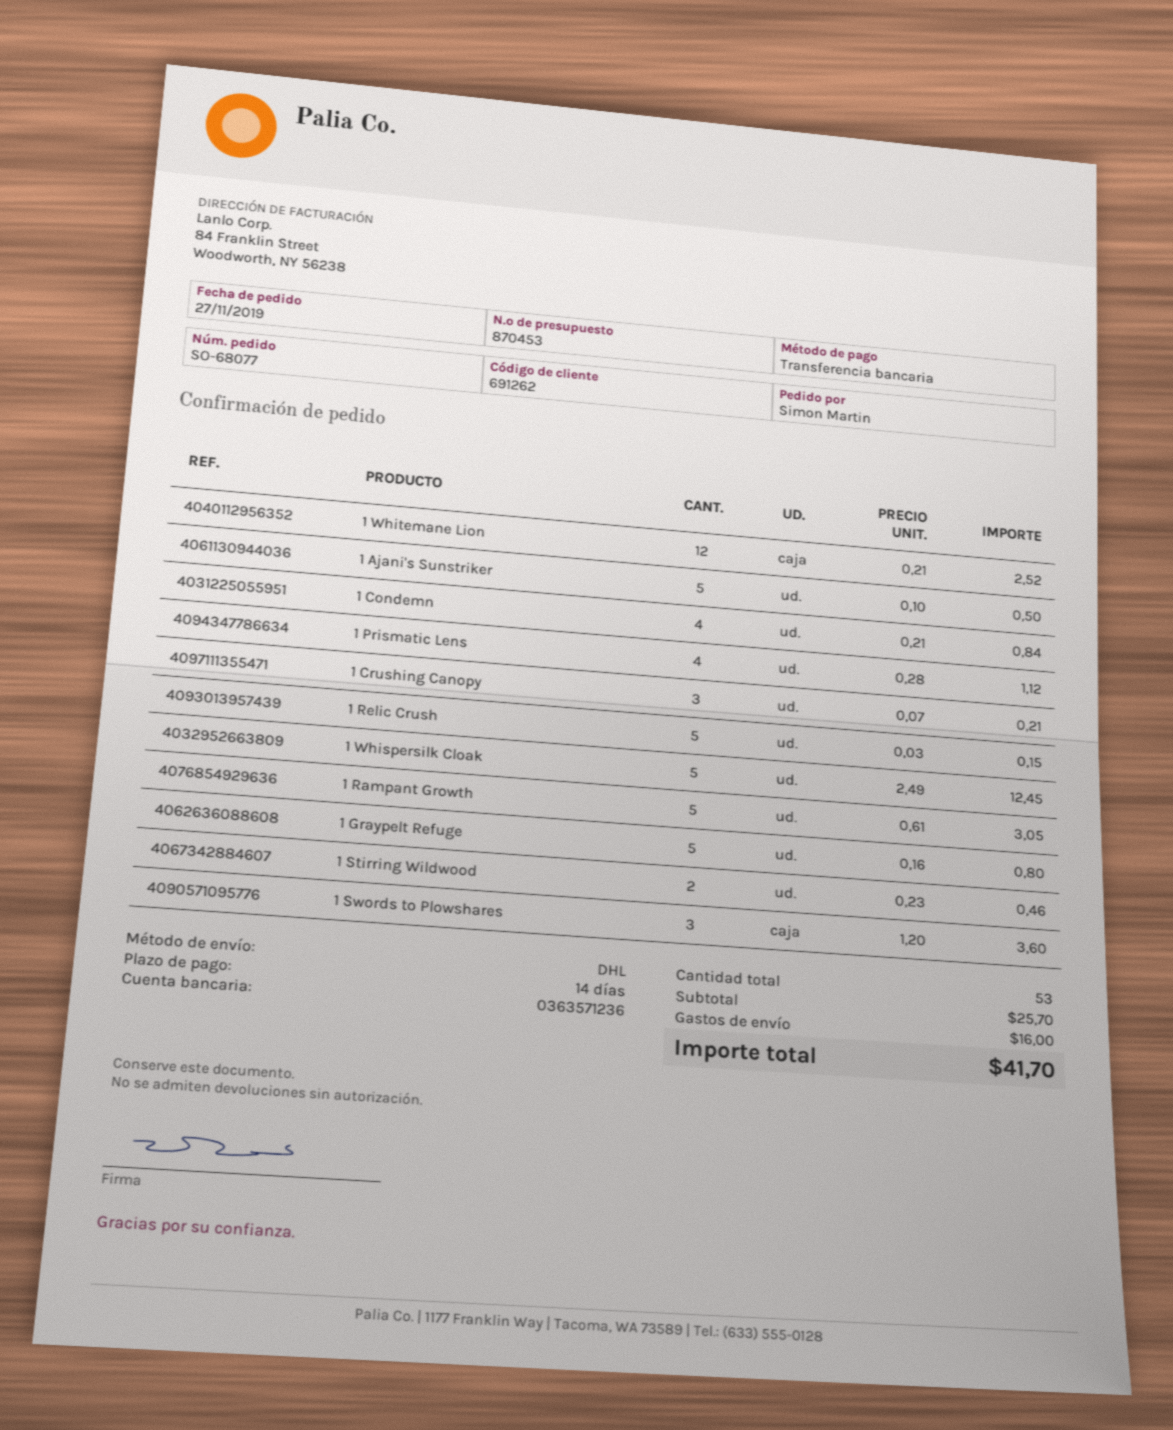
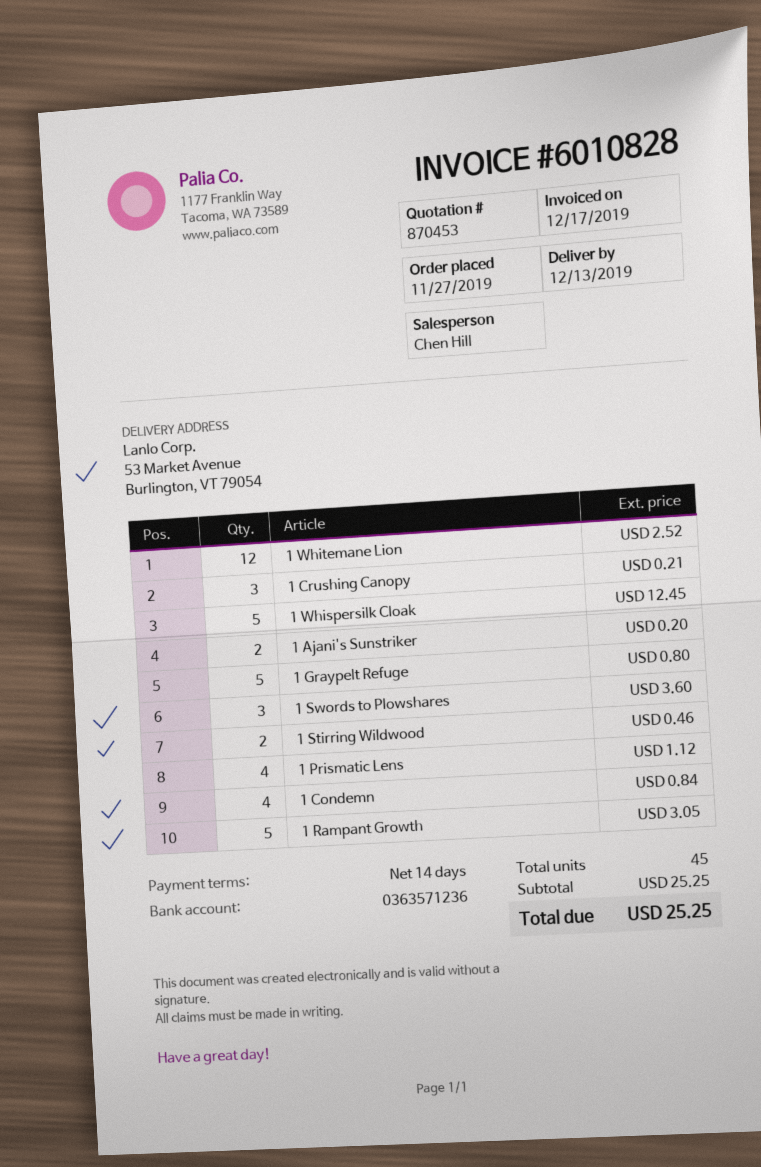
1 Ajani's Sunstriker: 5 for 0.50 -> 2 for 0.20
1 Relic Crush: 5 for 0.15 -> none
total quantity: 53 -> 45
subtotal: 25.70 -> 25.25
shipping: 16.00 -> none
total: 41.70 -> 25.25

